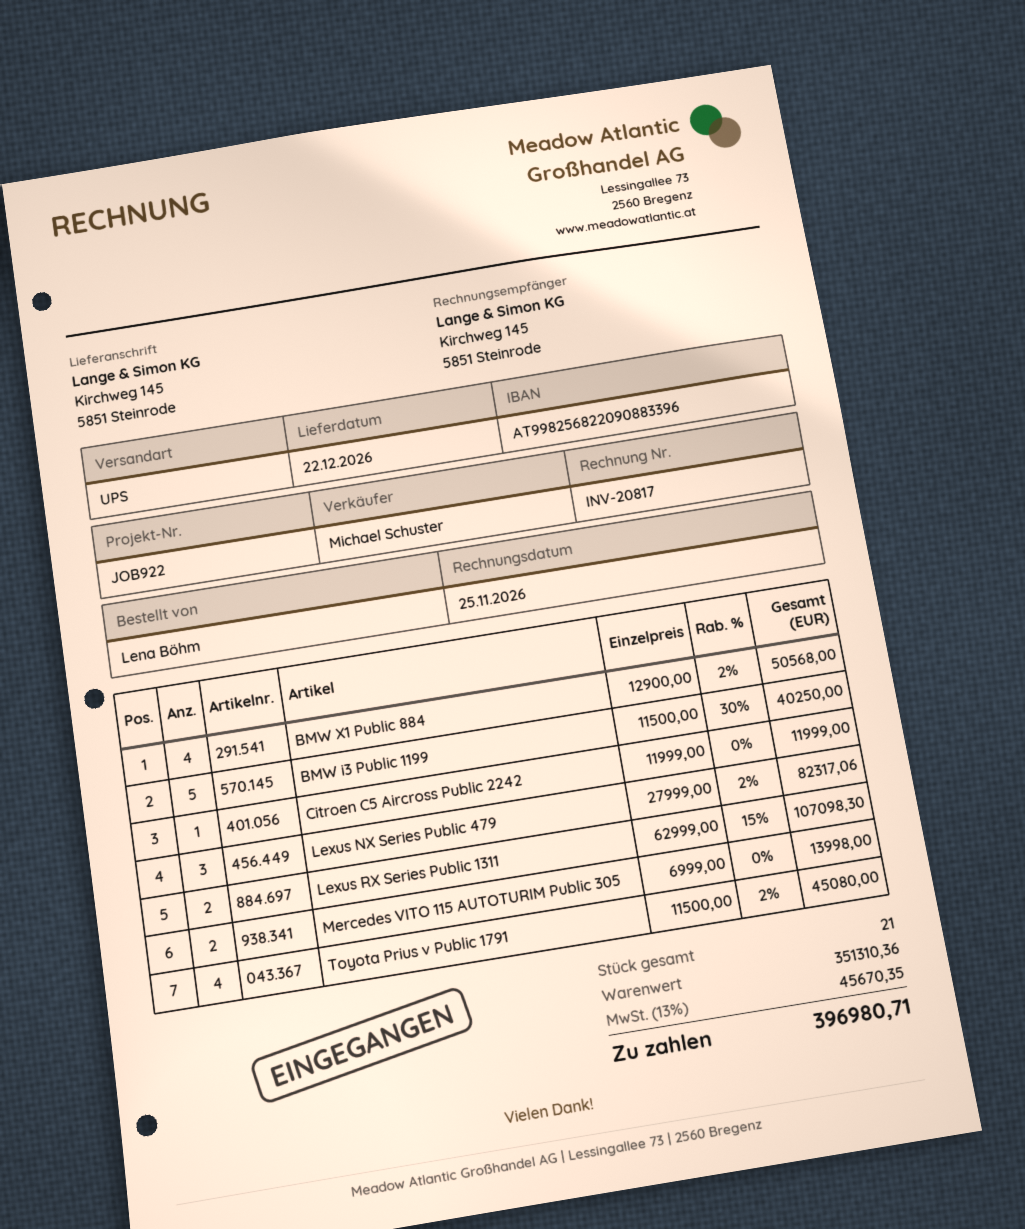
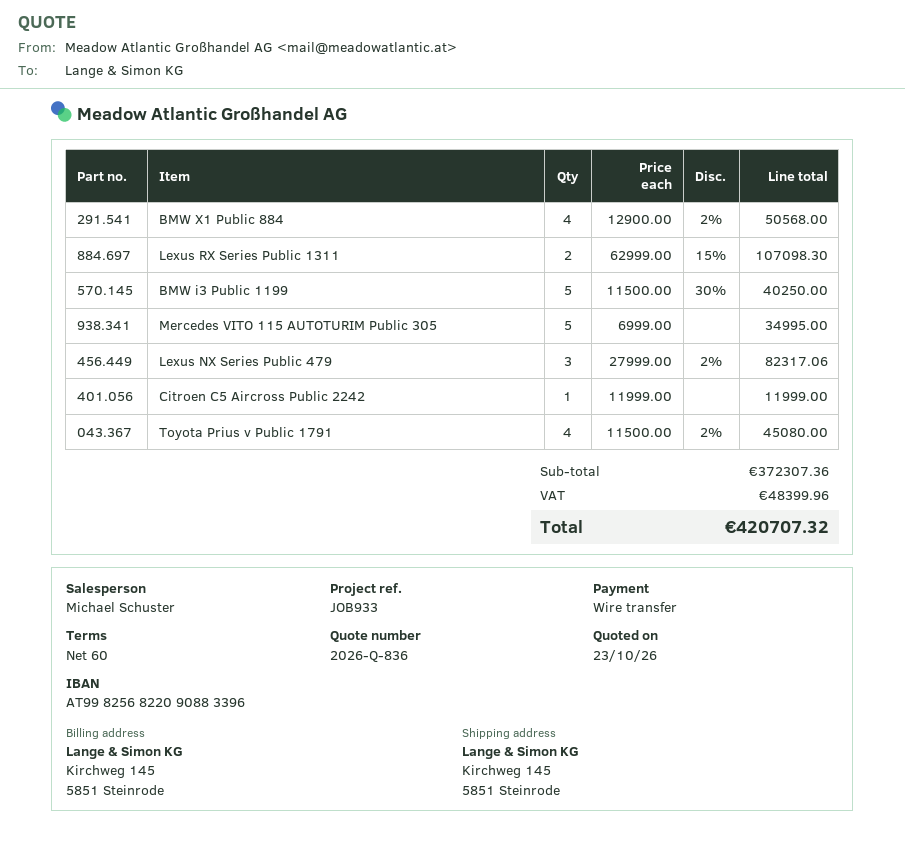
reference: JOB922 -> JOB933
Mercedes VITO 115 AUTOTURIM Public 305: 2 x 6999.00 = 13998.00 -> 5 x 6999.00 = 34995.00
subtotal: 351310.36 -> 372307.36
tax: 45670.35 -> 48399.96
total: 396980.71 -> 420707.32

